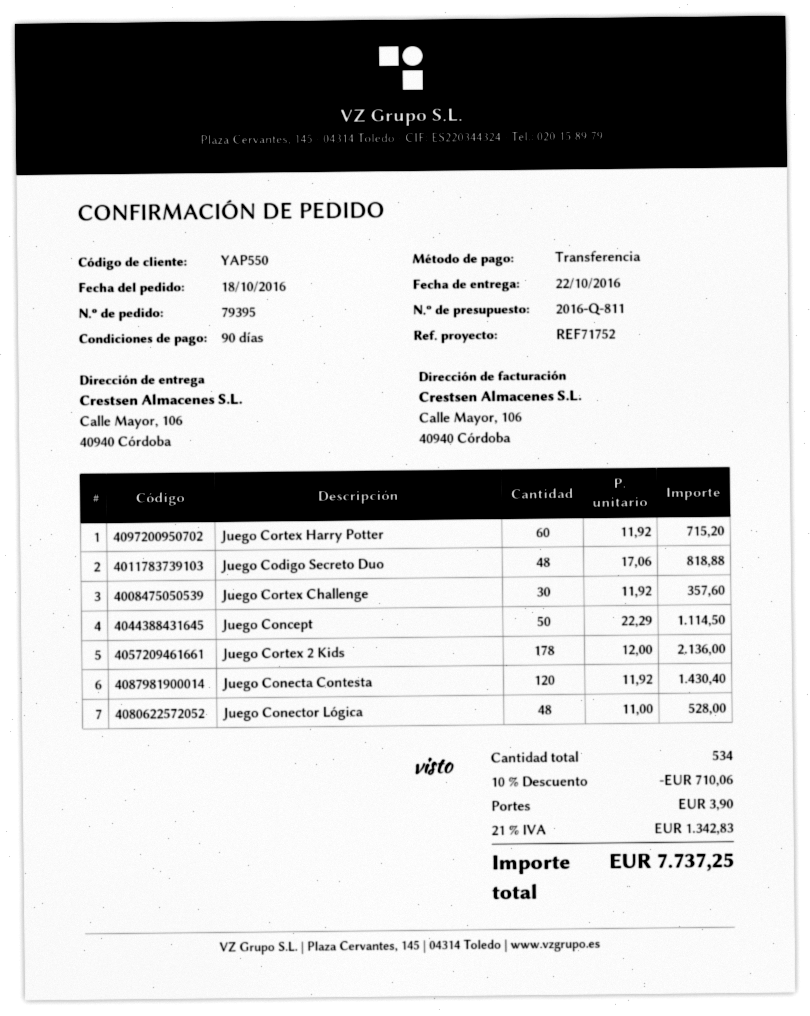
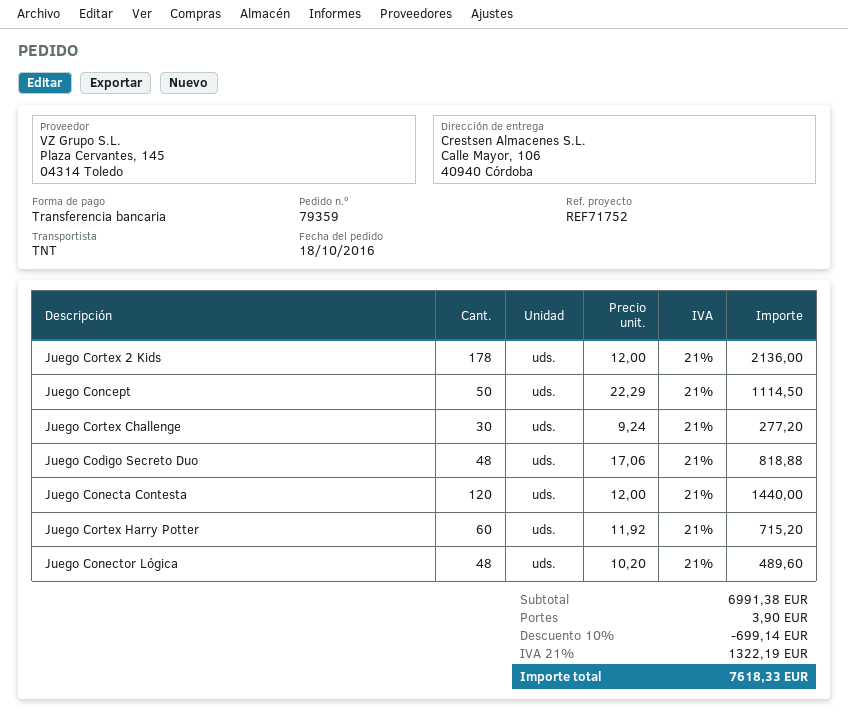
order number: 79395 -> 79359
Juego Cortex Challenge: 30 x 11.92 = 357.60 -> 30 x 9.24 = 277.20
Juego Conecta Contesta: 120 x 11.92 = 1430.40 -> 120 x 12.00 = 1440.00
Juego Conector Lógica: 48 x 11.00 = 528.00 -> 48 x 10.20 = 489.60
discount: 10% = 710.06 -> 10% = 699.14
tax: 21% = 1342.83 -> 21% = 1322.19
total: 7737.25 -> 7618.33

